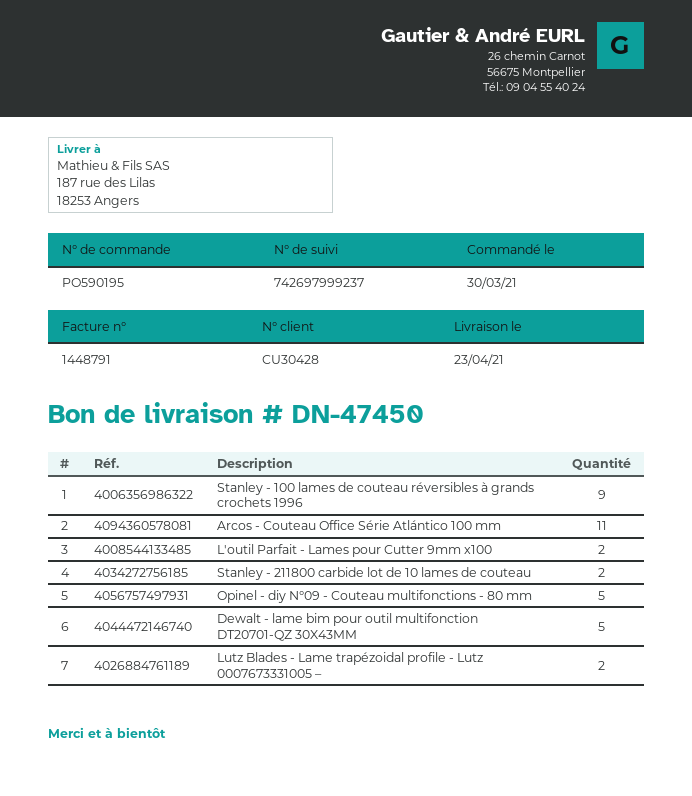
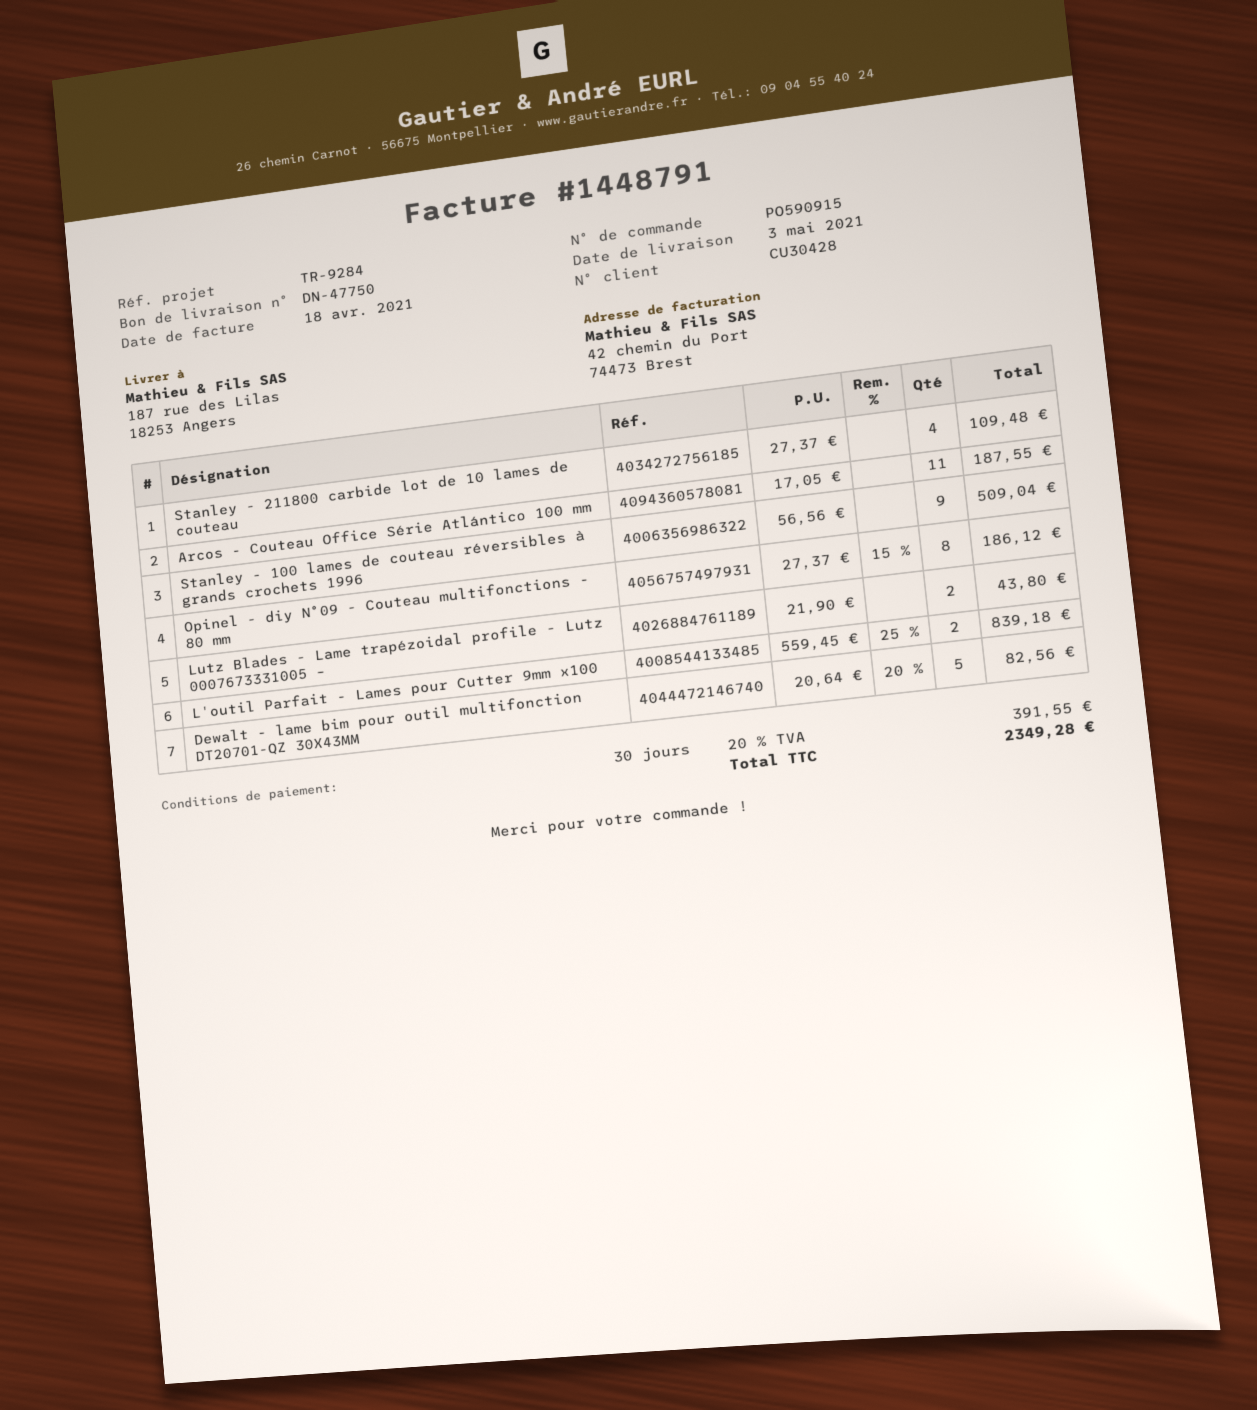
order number: PO590195 -> PO590915
delivery note number: DN-47450 -> DN-47750
delivery date: 2021-04-23 -> 2021-05-03
Stanley - 211800 carbide lot de 10 lames de couteau: 2 -> 4
Opinel - diy N°09 - Couteau multifonctions - 80 mm: 5 -> 8

